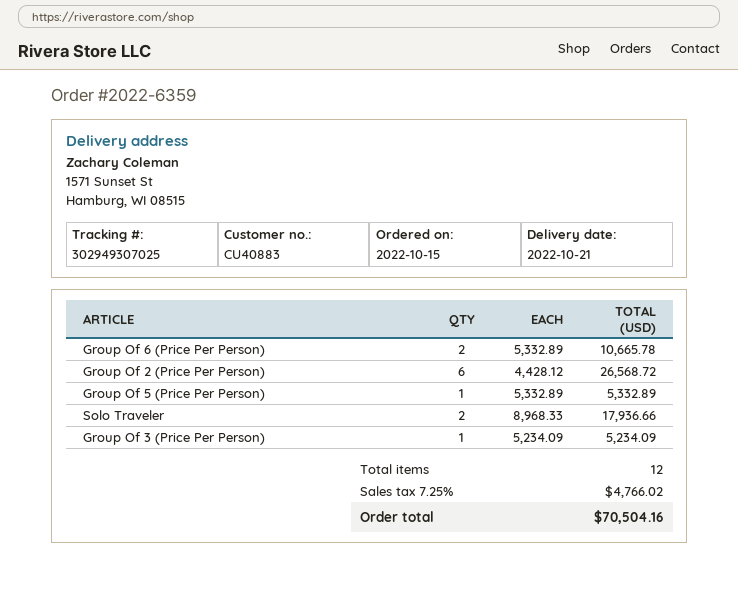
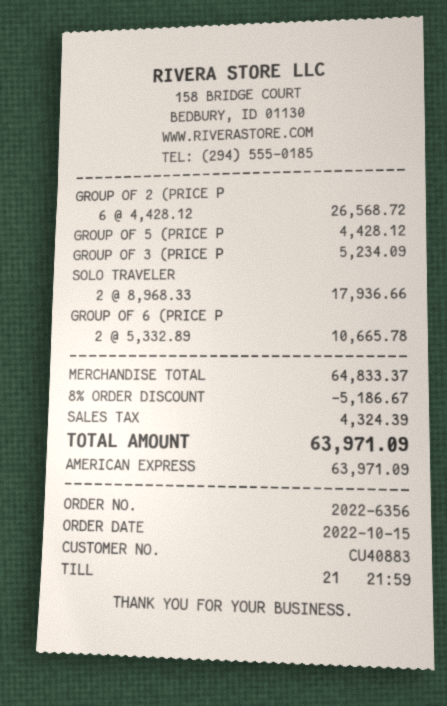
order number: 2022-6359 -> 2022-6356
Group Of 5 (Price Per Person): 1 x 5332.89 = 5332.89 -> 1 x 4428.12 = 4428.12
discount: none -> 8% = 5186.67
tax: 4766.02 -> 4324.39
total: 70504.16 -> 63971.09

